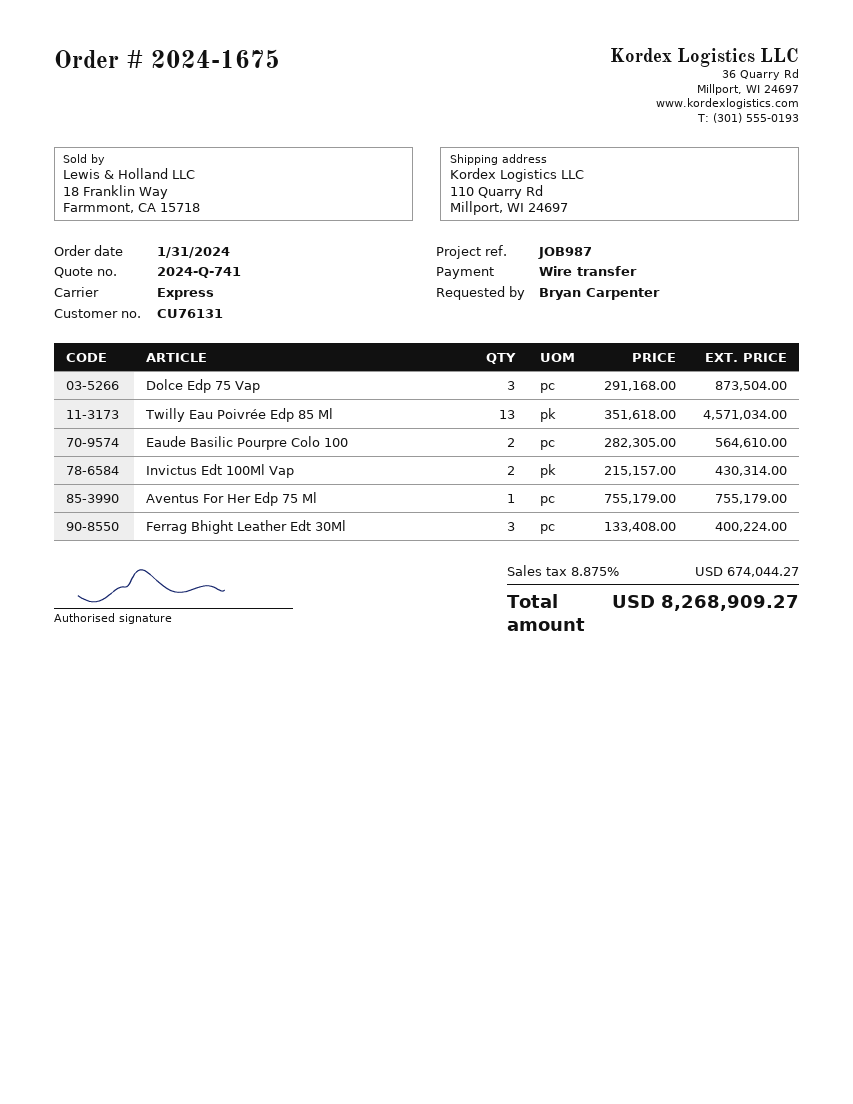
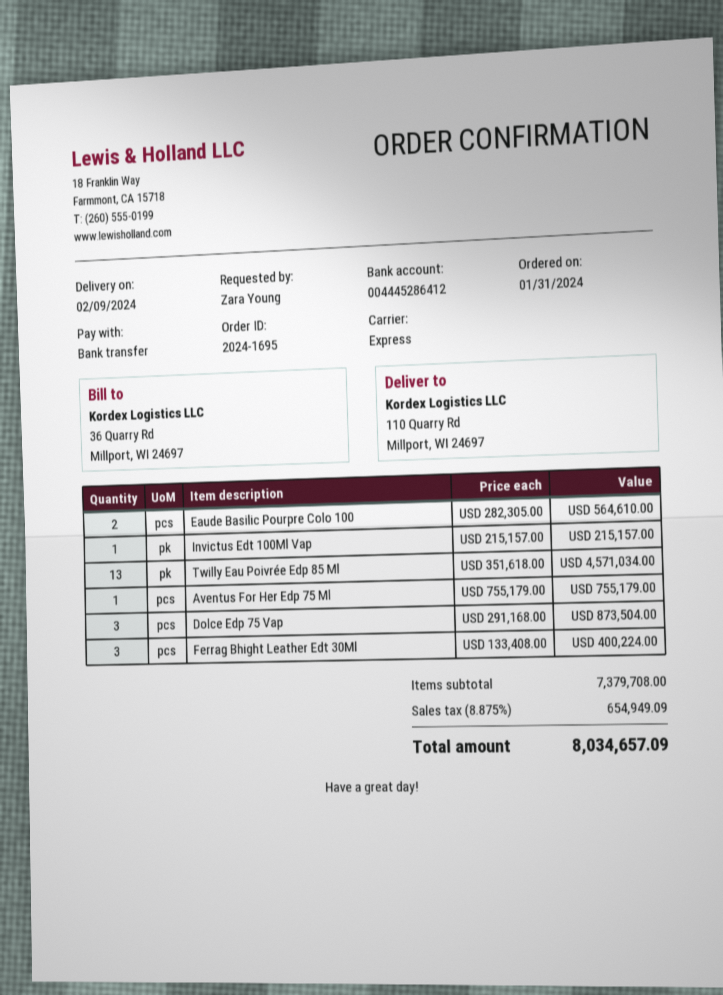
order number: 2024-1675 -> 2024-1695
ordered by: Bryan Carpenter -> Zara Young
Invictus Edt 100Ml Vap: 2 x 215157.00 = 430314.00 -> 1 x 215157.00 = 215157.00
tax: 8.875% = 674044.27 -> 8.875% = 654949.09
total: 8268909.27 -> 8034657.09

